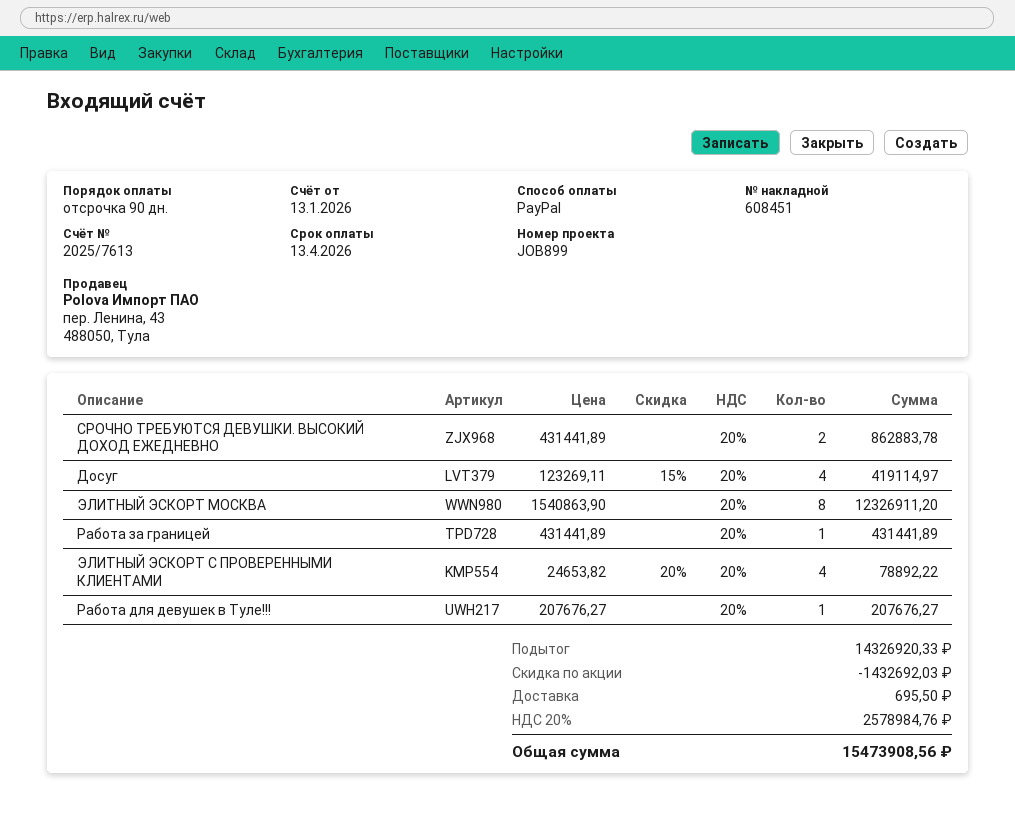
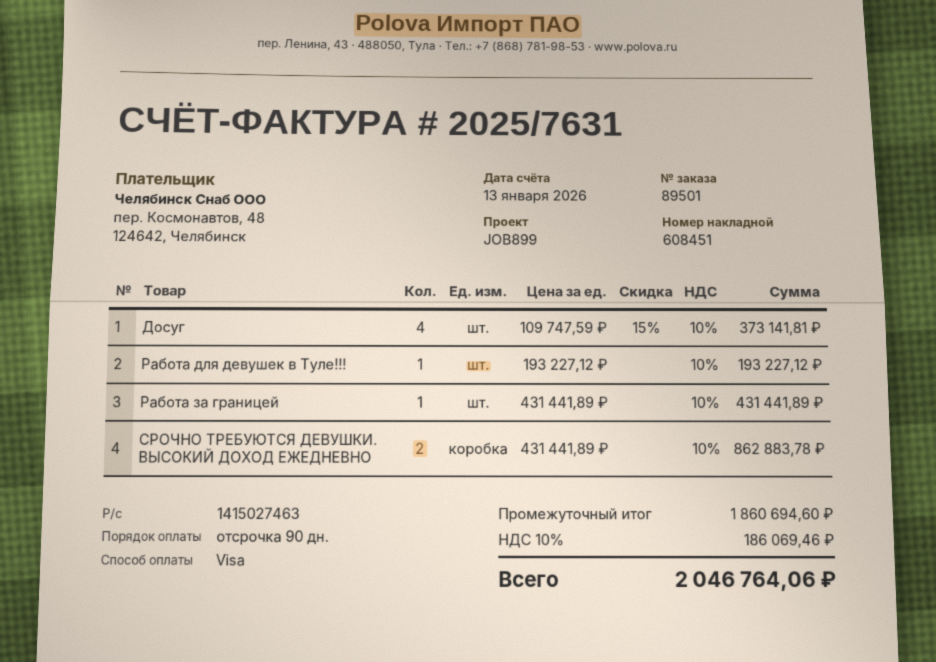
invoice number: 2025/7613 -> 2025/7631
payment method: PayPal -> Visa
Досуг: 4 x 123269.11 - 15% = 419114.97 -> 4 x 109747.59 - 15% = 373141.81
ЭЛИТНЫЙ ЭСКОРТ МОСКВА: 8 x 1540863.90 = 12326911.20 -> none
ЭЛИТНЫЙ ЭСКОРТ С ПРОВЕРЕННЫМИ КЛИЕНТАМИ: 4 x 24653.82 - 20% = 78892.22 -> none
Работа для девушек в Туле!!!: 1 x 207676.27 = 207676.27 -> 1 x 193227.12 = 193227.12
subtotal: 14326920.33 -> 1860694.60
discount: 1432692.03 -> none
shipping: 695.50 -> none
tax: 20% = 2578984.76 -> 10% = 186069.46
total: 15473908.56 -> 2046764.06

